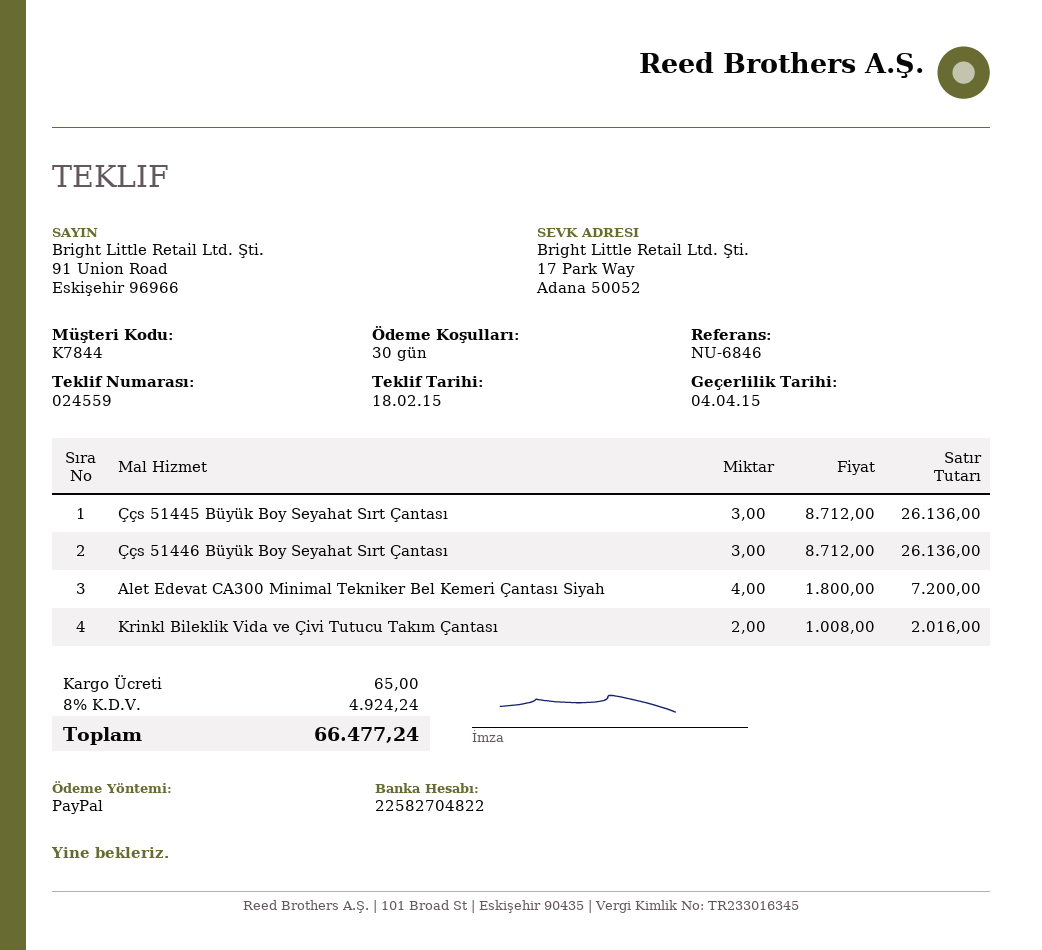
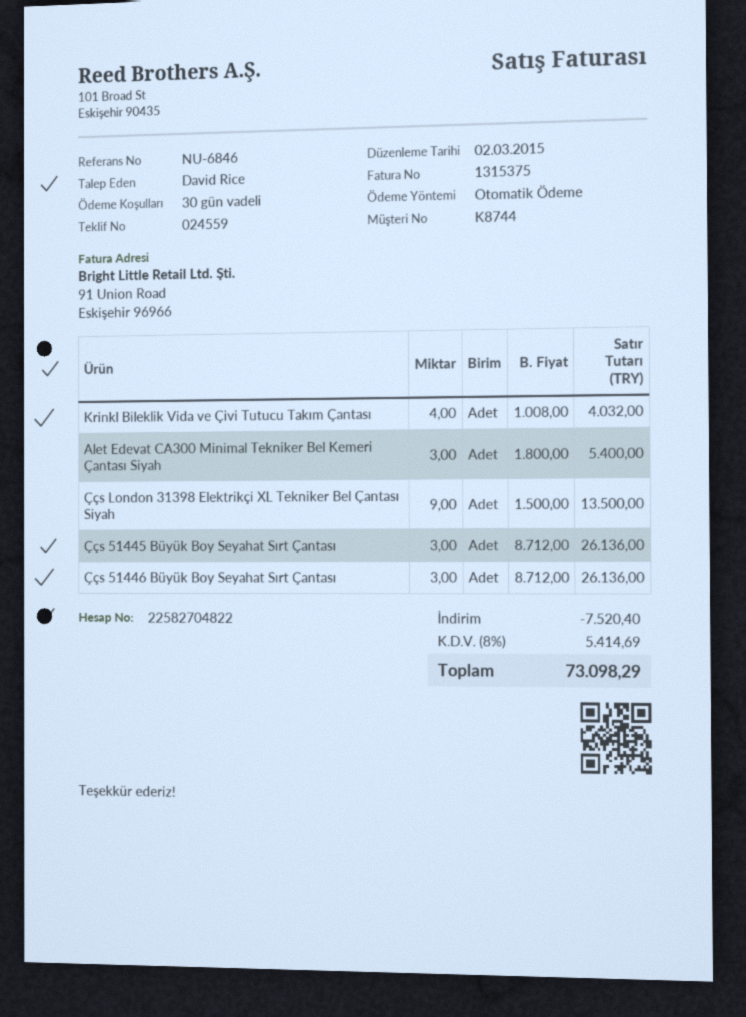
customer number: K7844 -> K8744
payment method: PayPal -> direct debit
Alet Edevat CA300 Minimal Tekniker Bel Kemeri Çantası Siyah: 4 x 1800.00 = 7200.00 -> 3 x 1800.00 = 5400.00
Krinkl Bileklik Vida ve Çivi Tutucu Takım Çantası: 2 x 1008.00 = 2016.00 -> 4 x 1008.00 = 4032.00
Ççs London 31398 Elektrikçi XL Tekniker Bel Çantası Siyah: none -> 9 x 1500.00 = 13500.00
discount: none -> 7520.40
shipping: 65.00 -> none
tax: 8% = 4924.24 -> 8% = 5414.69
total: 66477.24 -> 73098.29

